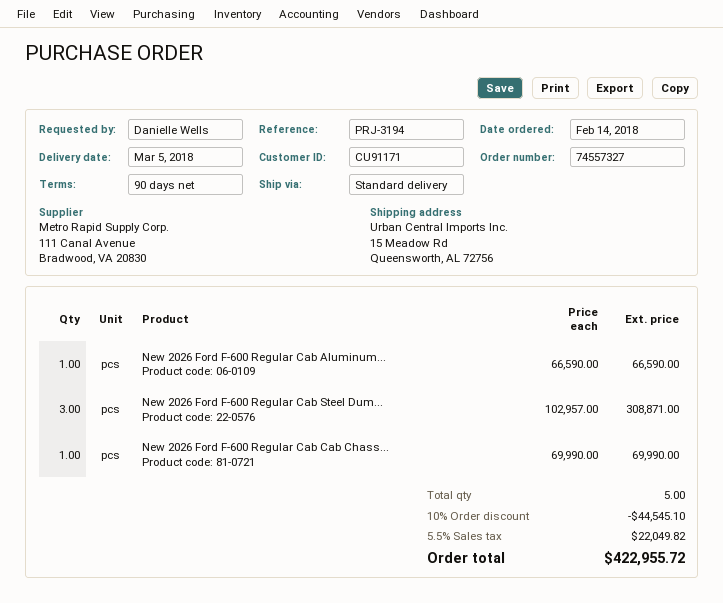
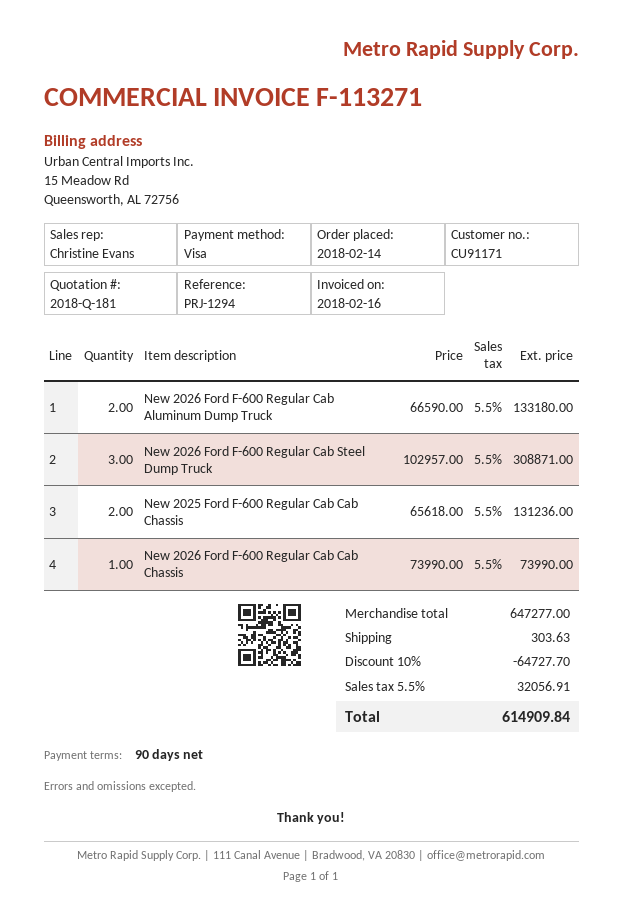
reference: PRJ-3194 -> PRJ-1294
New 2026 Ford F-600 Regular Cab Aluminum...: 1 x 66590.00 = 66590.00 -> 2 x 66590.00 = 133180.00
New 2026 Ford F-600 Regular Cab Cab Chass...: 1 x 69990.00 = 69990.00 -> 1 x 73990.00 = 73990.00
New 2025 Ford F-600 Regular Cab Cab Chassis: none -> 2 x 65618.00 = 131236.00
discount: 10% = 44545.10 -> 10% = 64727.70
shipping: none -> 303.63
tax: 5.5% = 22049.82 -> 5.5% = 32056.91
total: 422955.72 -> 614909.84

